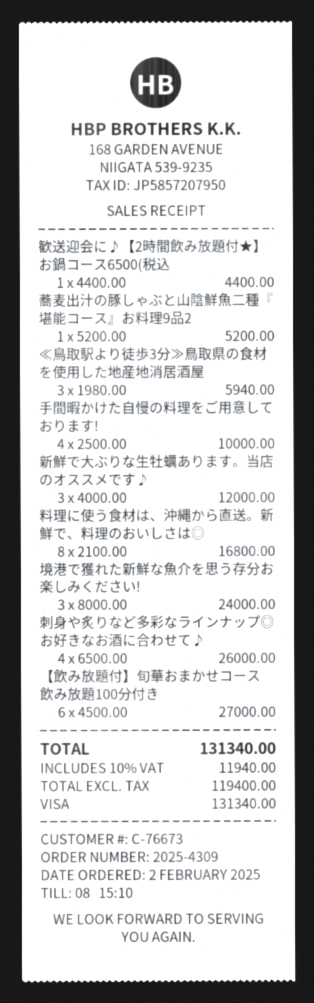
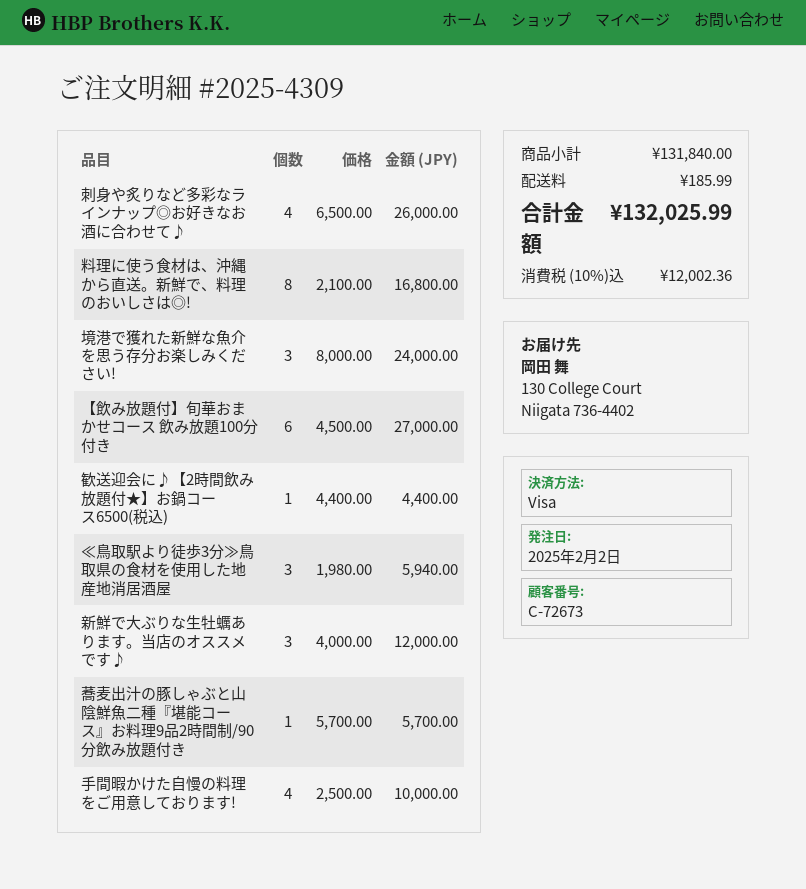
customer number: C-76673 -> C-72673
蕎麦出汁の豚しゃぶと山陰鮮魚二種『堪能コース』お料理9品2: 1 x 5200.00 = 5200.00 -> 1 x 5700.00 = 5700.00
shipping: none -> 185.99
tax: 10% = 11940.00 -> 10% = 12002.36
total: 131340.00 -> 132025.99

